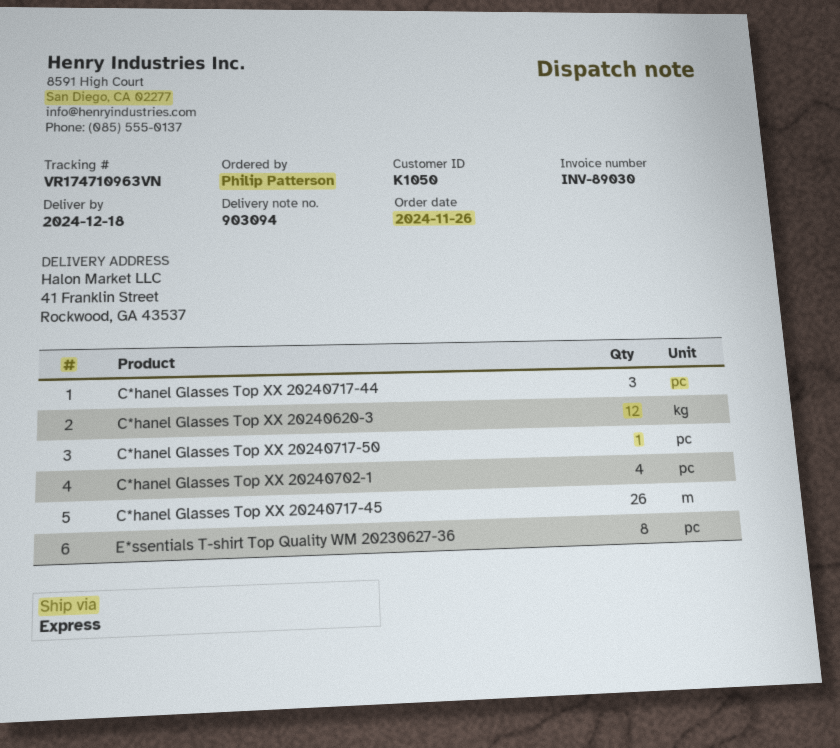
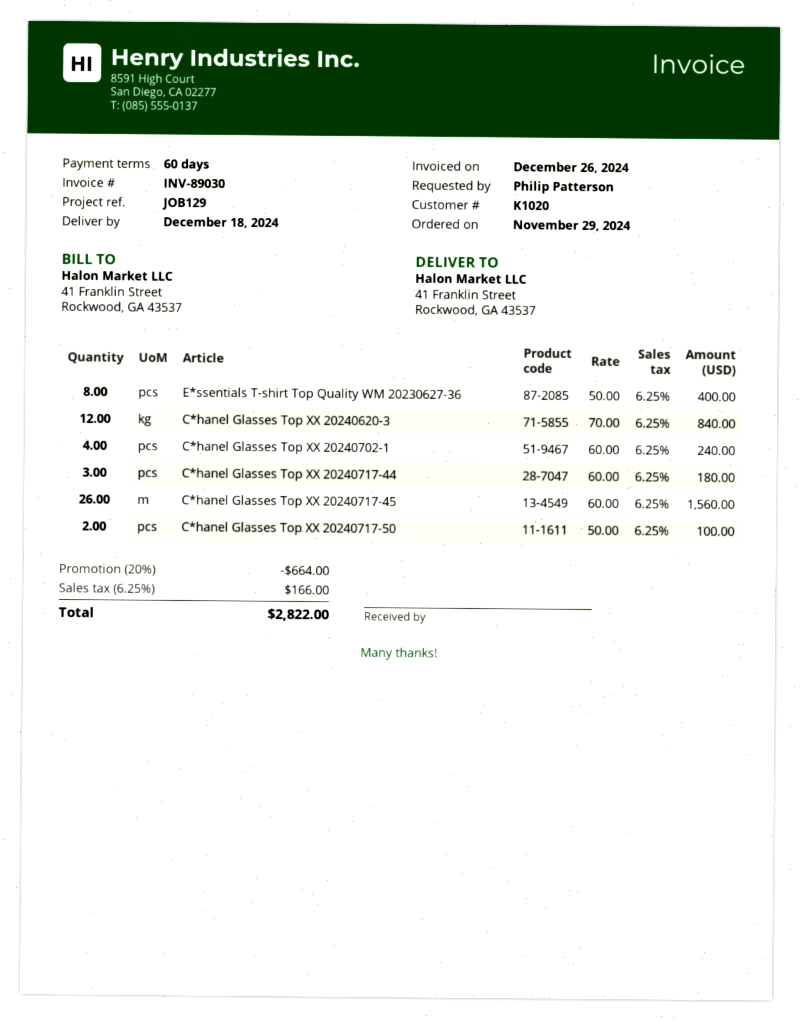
order date: 2024-11-26 -> 2024-11-29
customer number: K1050 -> K1020
C*hanel Glasses Top XX 20240717-50: 1 -> 2

